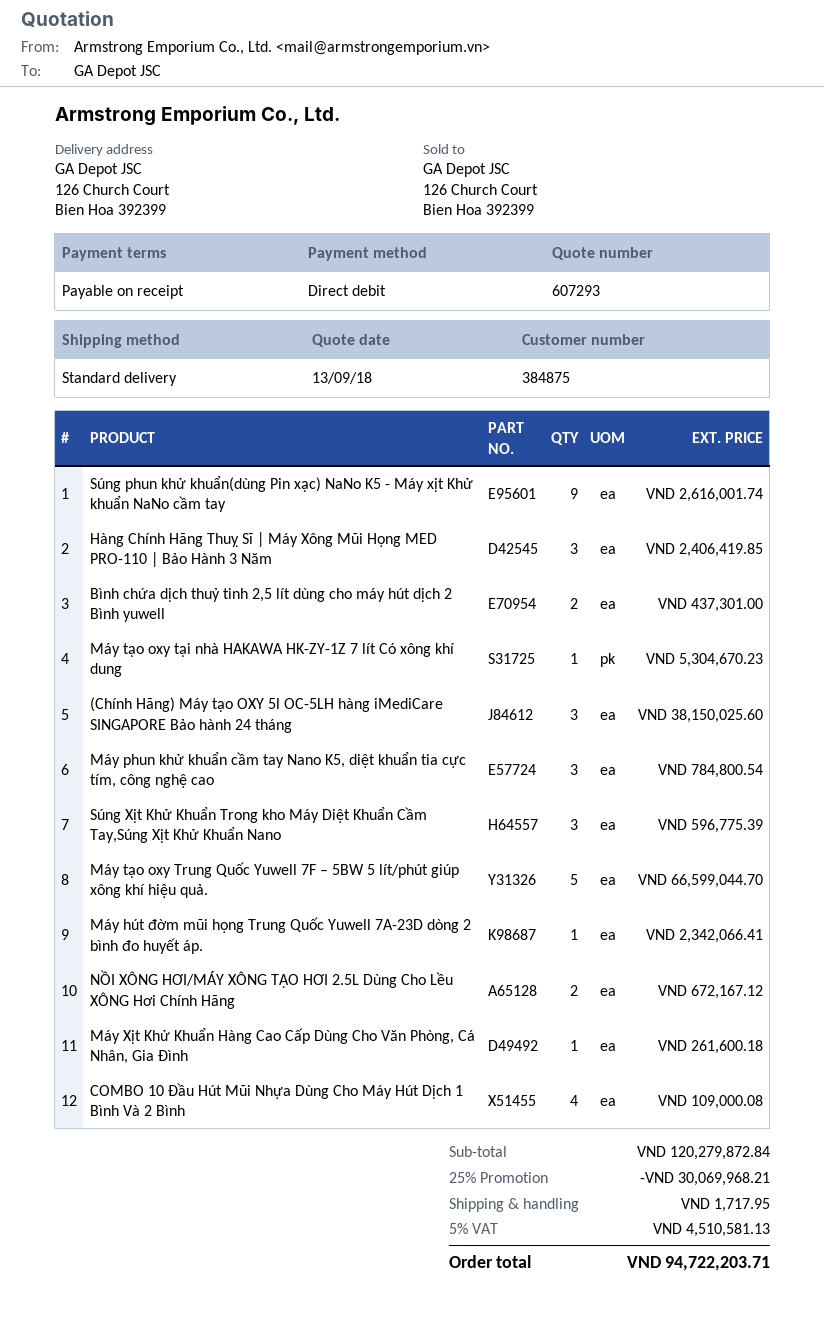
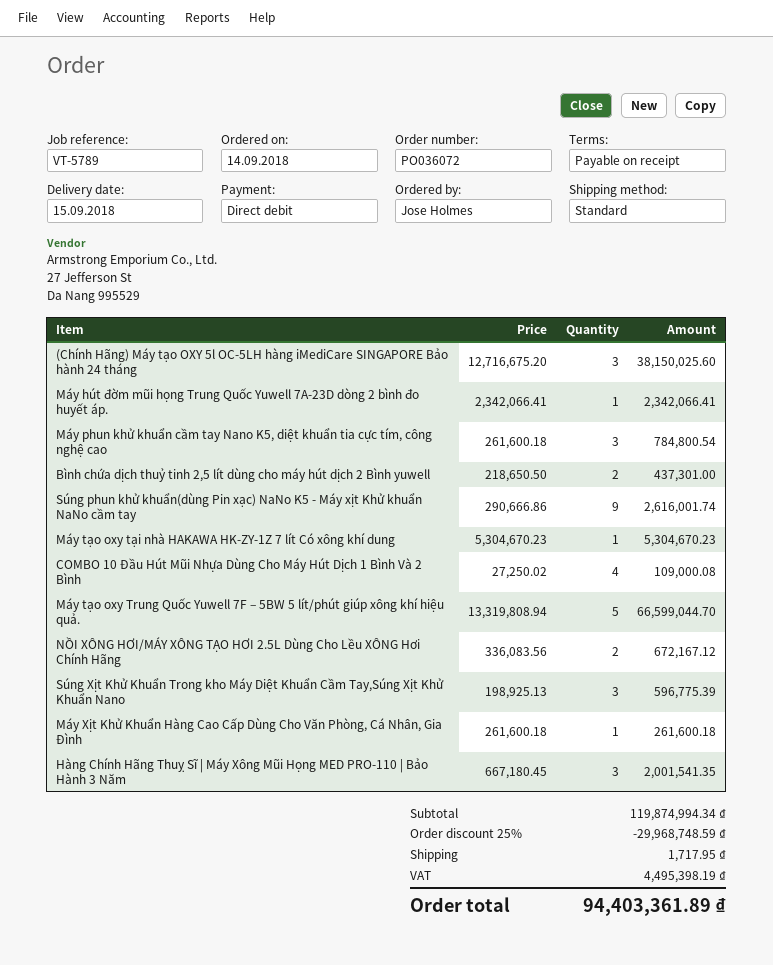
Hàng Chính Hãng Thuỵ Sĩ | Máy Xông Mũi Họng MED PRO-110 | Bảo Hành 3 Năm: 3 for 2406419.85 -> 3 for 2001541.35
subtotal: 120279872.84 -> 119874994.34
discount: 25% = 30069968.21 -> 25% = 29968748.59
tax: 4510581.13 -> 4495398.19
total: 94722203.71 -> 94403361.89

